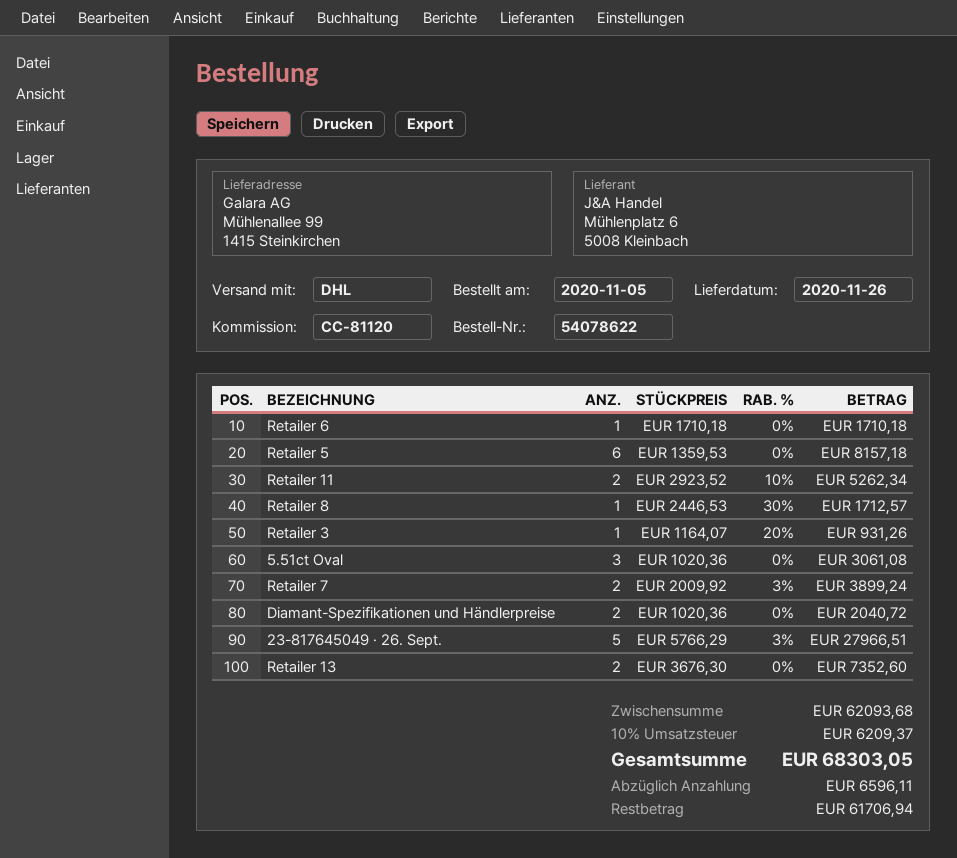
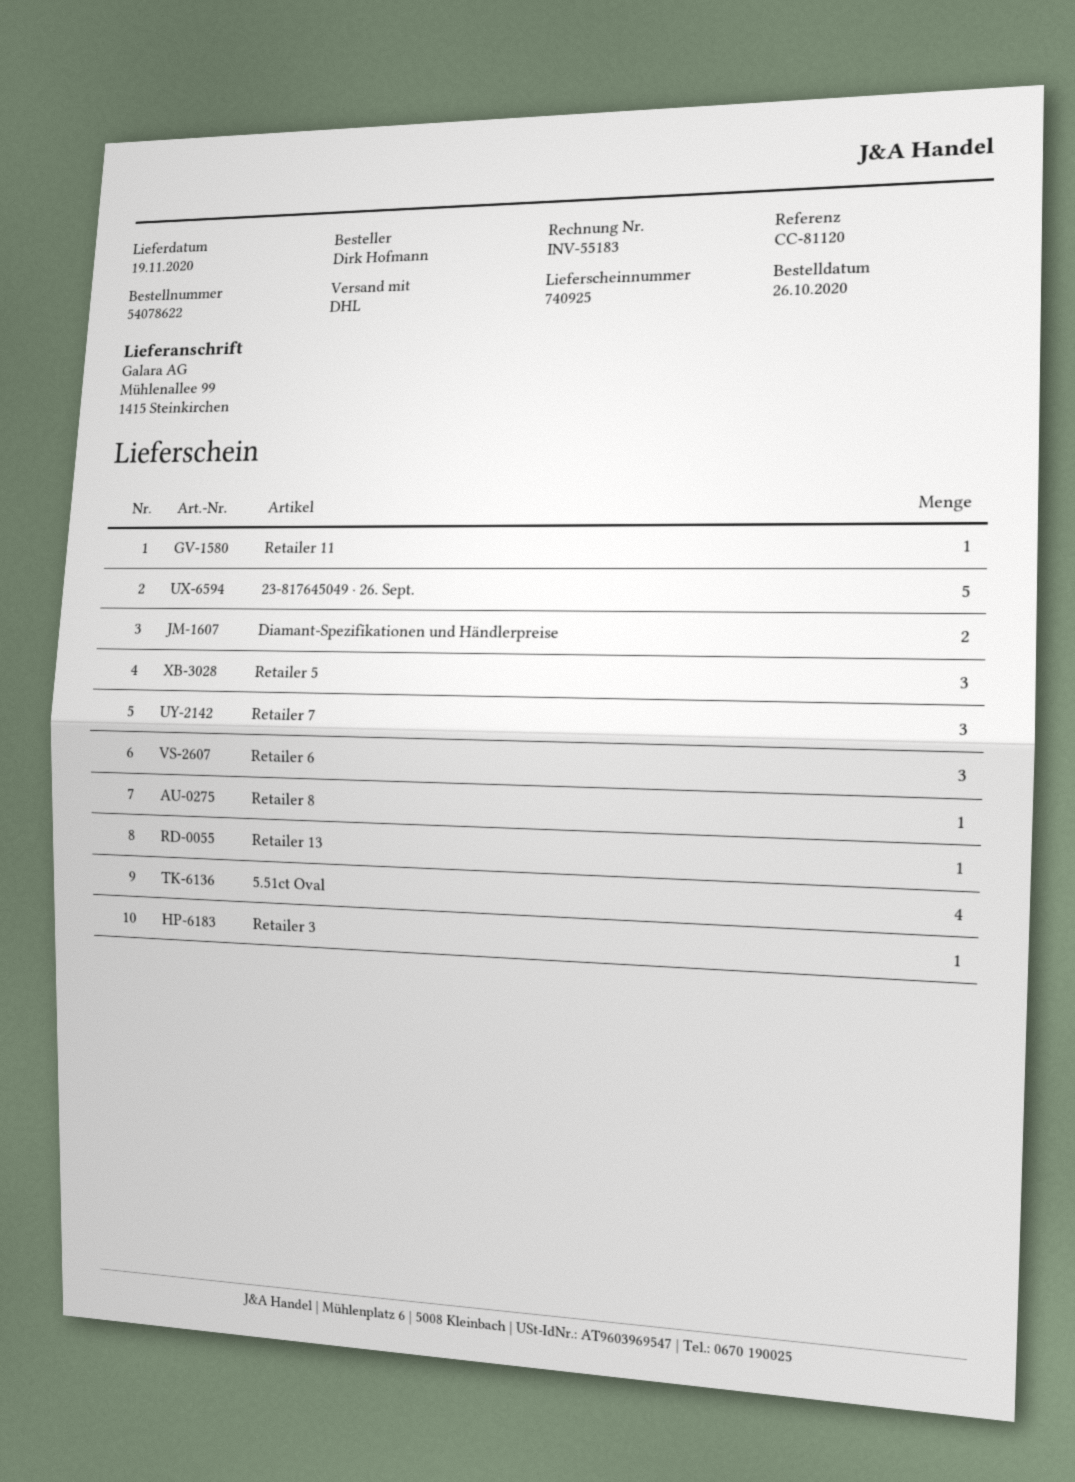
order date: 2020-11-05 -> 2020-10-26
delivery date: 2020-11-26 -> 2020-11-19
Retailer 6: 1 -> 3
Retailer 5: 6 -> 3
Retailer 11: 2 -> 1
5.51ct Oval: 3 -> 4
Retailer 7: 2 -> 3
Retailer 13: 2 -> 1

